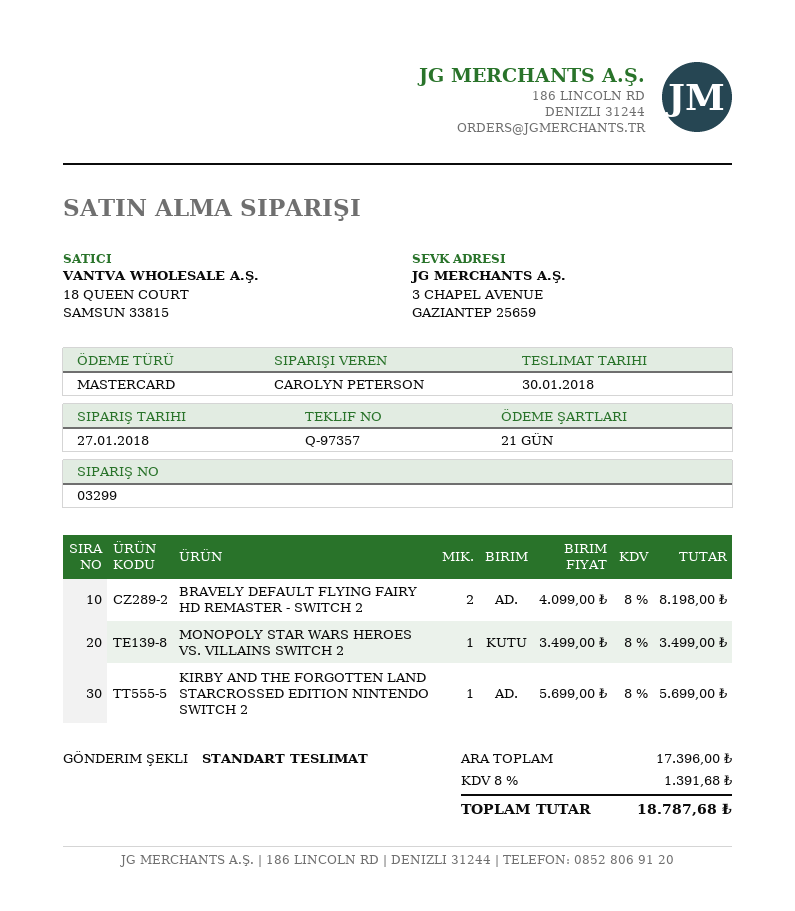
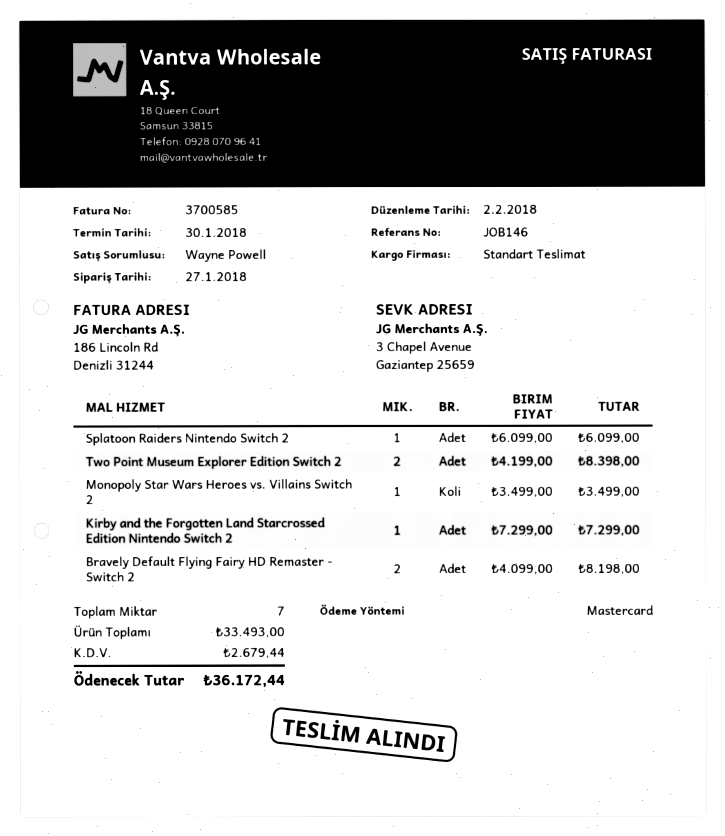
KIRBY AND THE FORGOTTEN LAND STARCROSSED EDITION NINTENDO SWITCH 2: 1 x 5699.00 = 5699.00 -> 1 x 7299.00 = 7299.00
Splatoon Raiders Nintendo Switch 2: none -> 1 x 6099.00 = 6099.00
Two Point Museum Explorer Edition Switch 2: none -> 2 x 4199.00 = 8398.00
subtotal: 17396.00 -> 33493.00
tax: 1391.68 -> 2679.44
total: 18787.68 -> 36172.44

